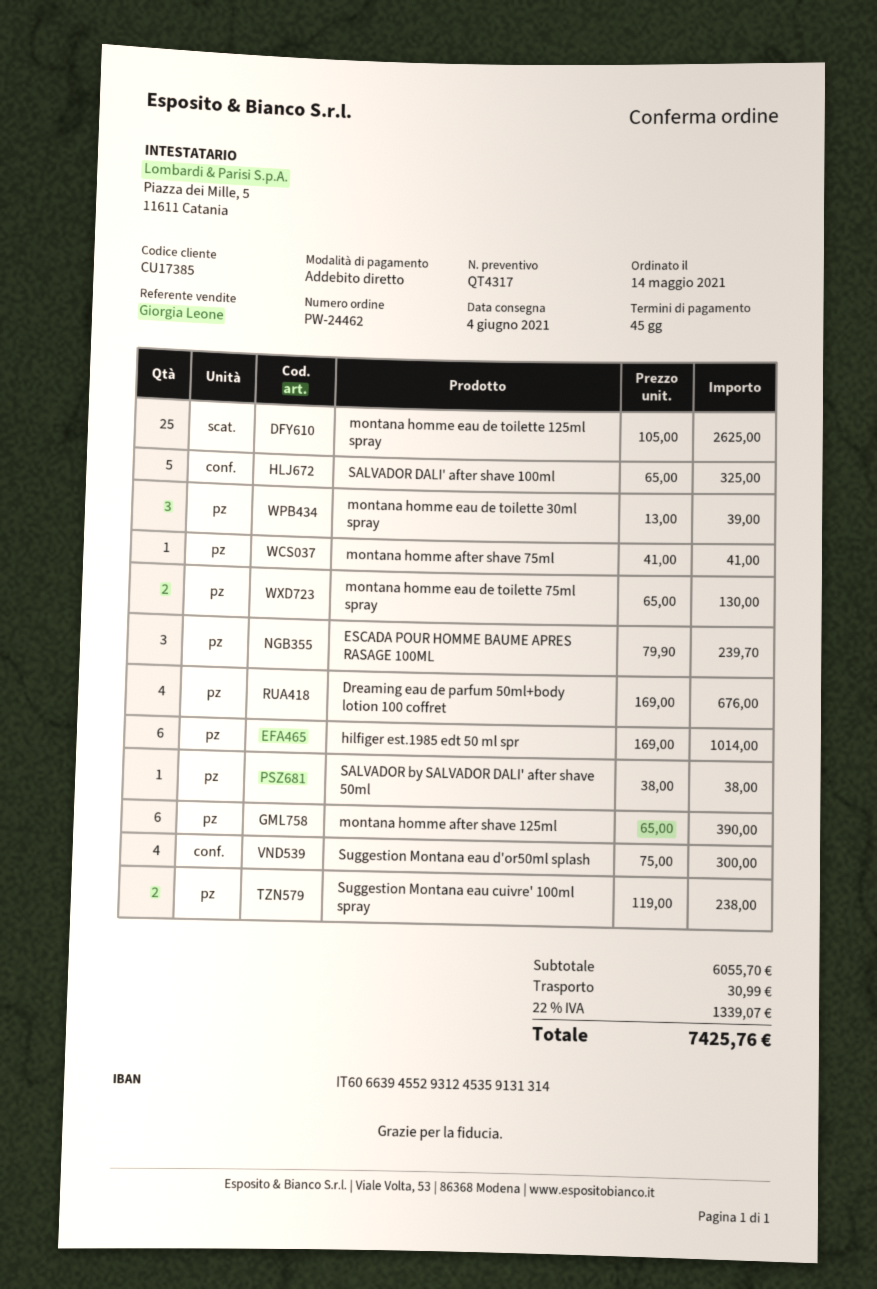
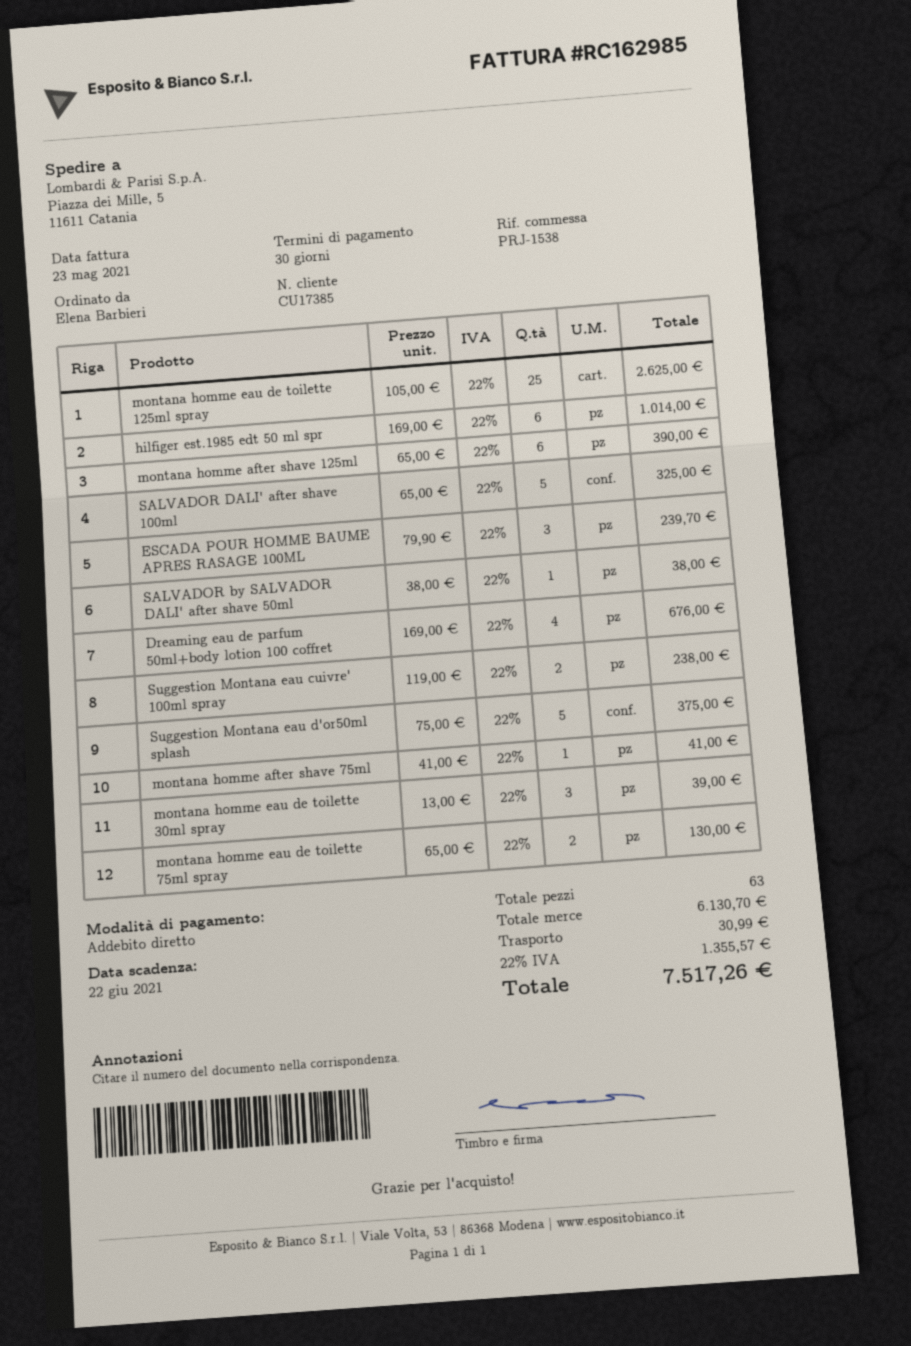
payment terms: 45 days -> 30 days
Suggestion Montana eau d'or50ml splash: 4 x 75.00 = 300.00 -> 5 x 75.00 = 375.00
subtotal: 6055.70 -> 6130.70
tax: 22% = 1339.07 -> 22% = 1355.57
total: 7425.76 -> 7517.26

